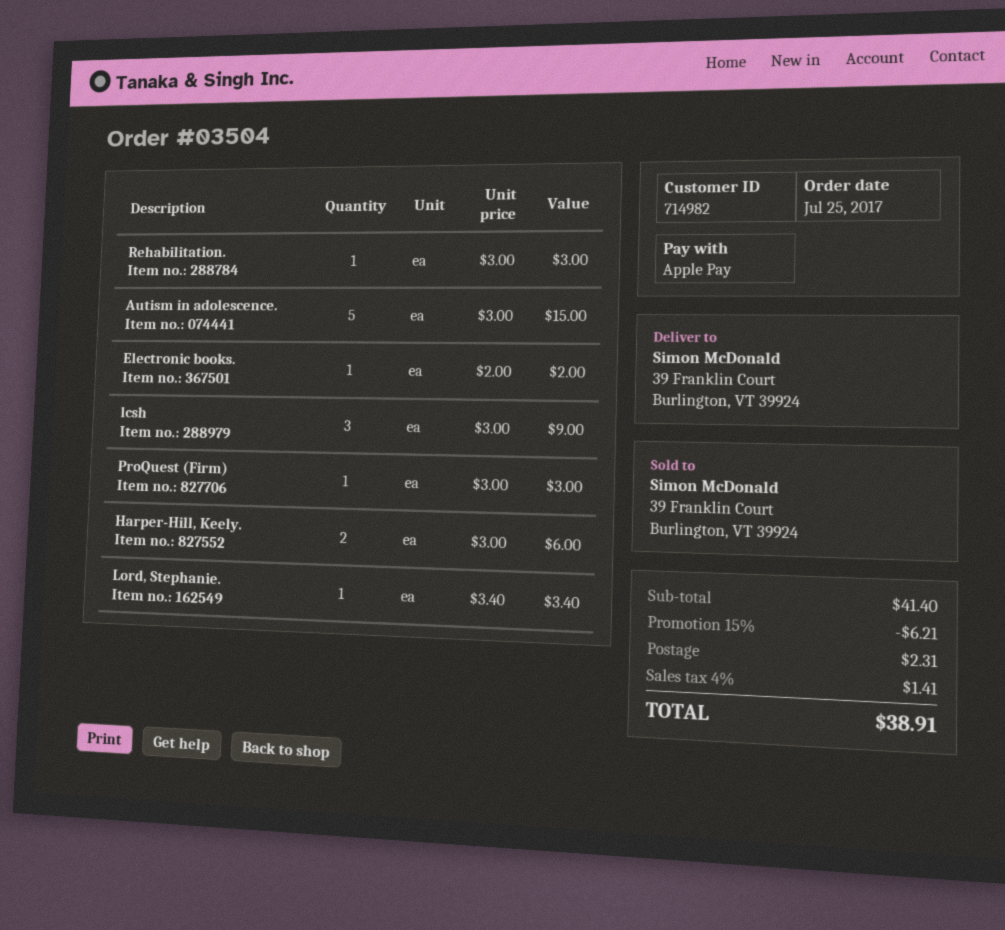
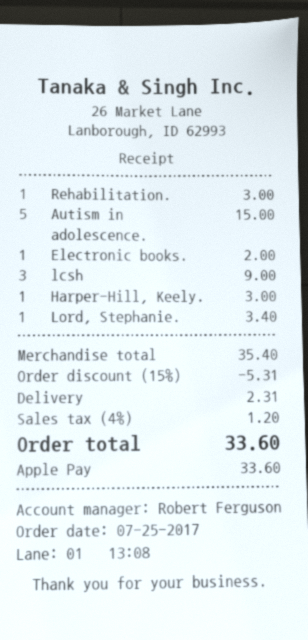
ProQuest (Firm): 1 for 3.00 -> none
Harper-Hill, Keely.: 2 for 6.00 -> 1 for 3.00
subtotal: 41.40 -> 35.40
discount: 15% = 6.21 -> 15% = 5.31
tax: 4% = 1.41 -> 4% = 1.20
total: 38.91 -> 33.60

